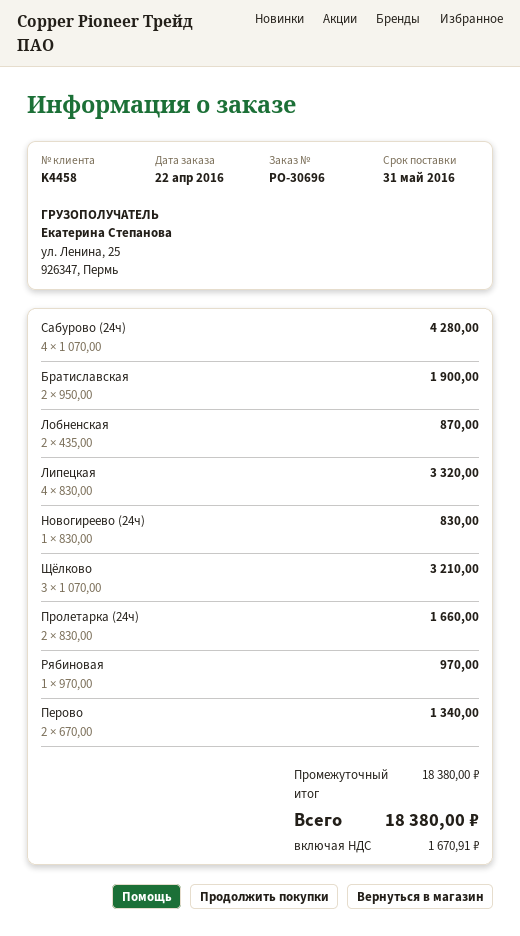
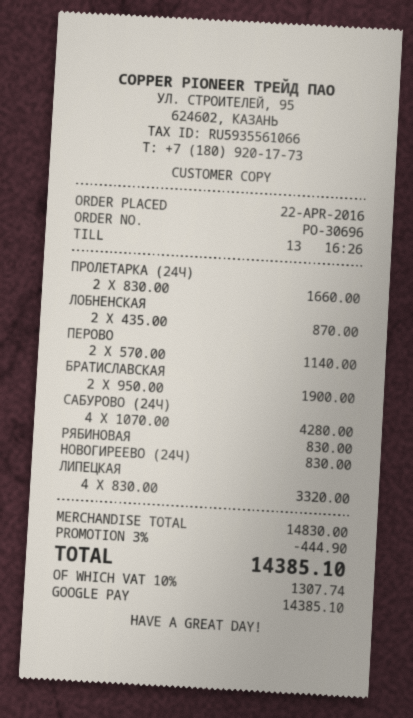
Щёлково: 3 x 1070.00 = 3210.00 -> none
Рябиновая: 1 x 970.00 = 970.00 -> 1 x 830.00 = 830.00
Перово: 2 x 670.00 = 1340.00 -> 2 x 570.00 = 1140.00
subtotal: 18380.00 -> 14830.00
discount: none -> 3% = 444.90
tax: 1670.91 -> 1307.74
total: 18380.00 -> 14385.10

